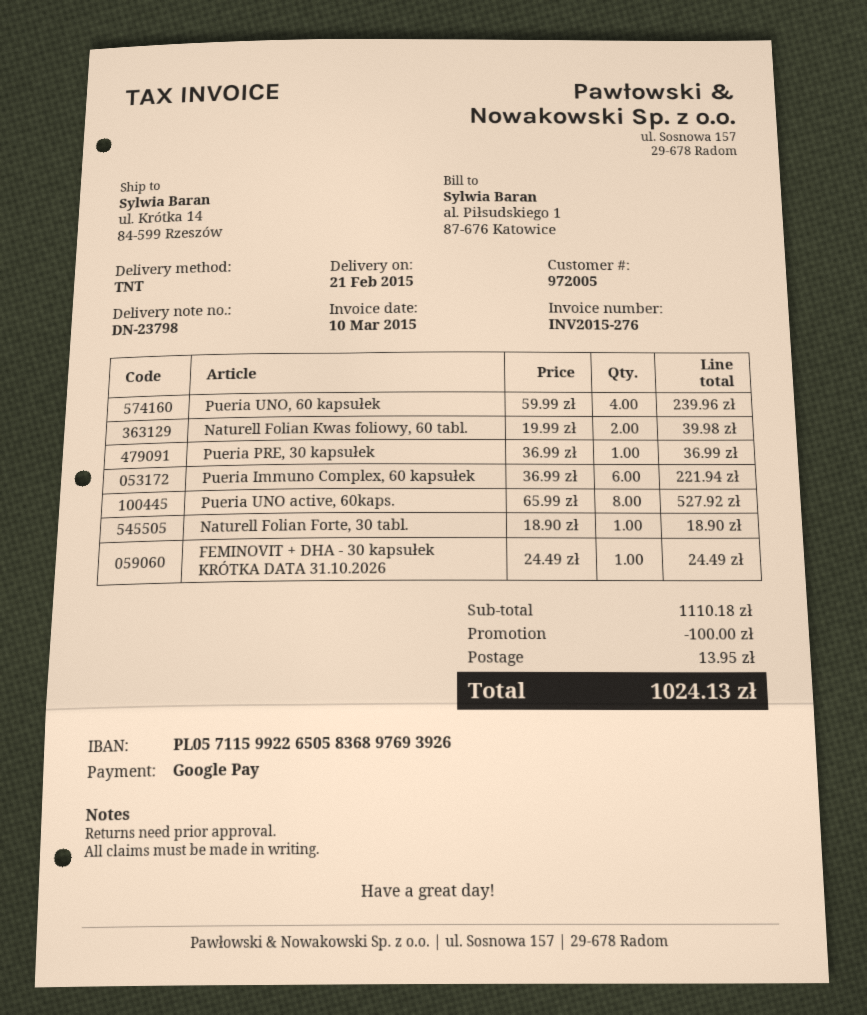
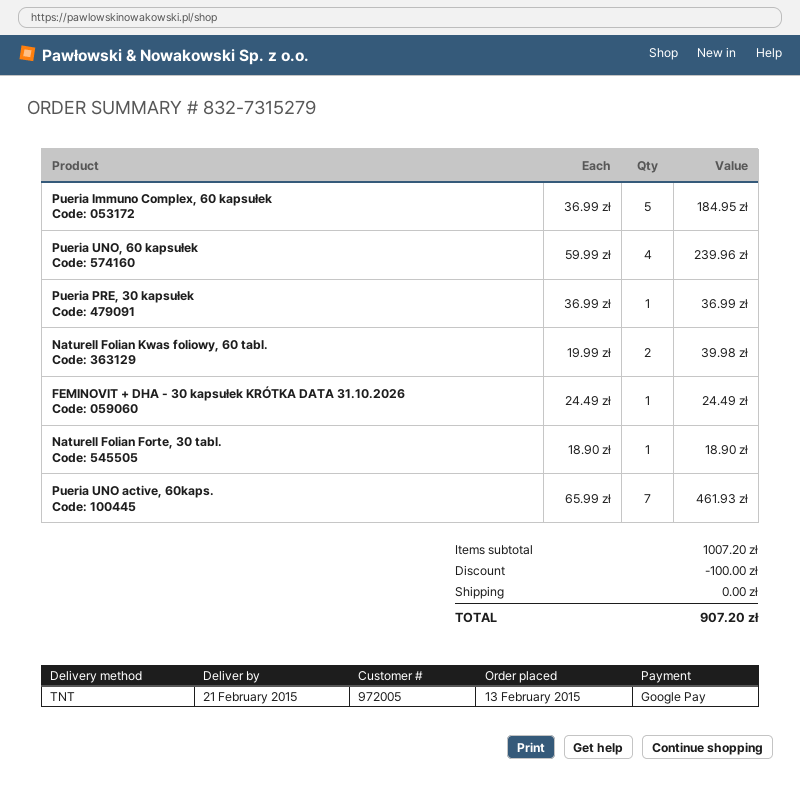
Pueria Immuno Complex, 60 kapsułek: 6 x 36.99 = 221.94 -> 5 x 36.99 = 184.95
Pueria UNO active, 60kaps.: 8 x 65.99 = 527.92 -> 7 x 65.99 = 461.93
subtotal: 1110.18 -> 1007.20
shipping: 13.95 -> 0.00
total: 1024.13 -> 907.20

